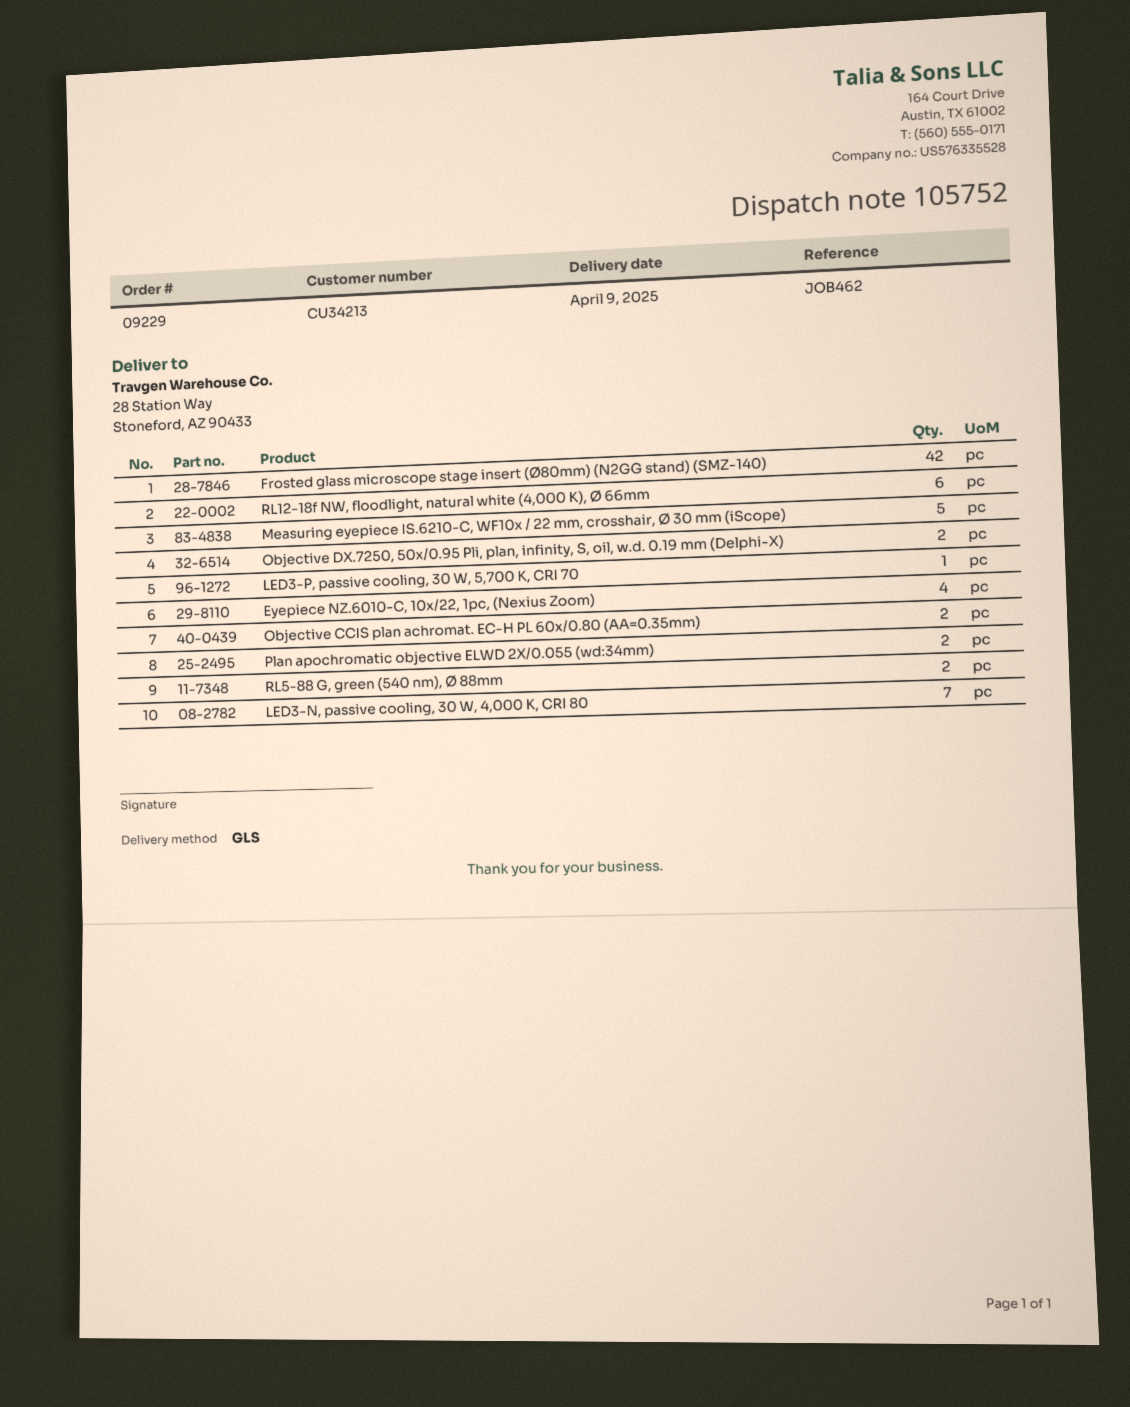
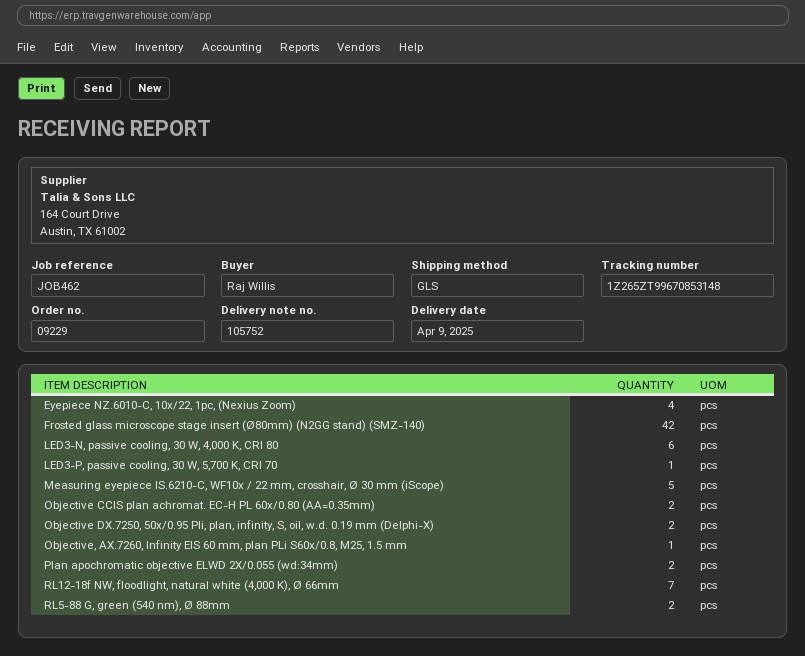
RL12-18f NW, floodlight, natural white (4,000 K), Ø 66mm: 6 -> 7
LED3-N, passive cooling, 30 W, 4,000 K, CRI 80: 7 -> 6
Objective, AX.7260, Infinity EIS 60 mm, plan PLi S60x/0.8, M25, 1.5 mm: none -> 1

